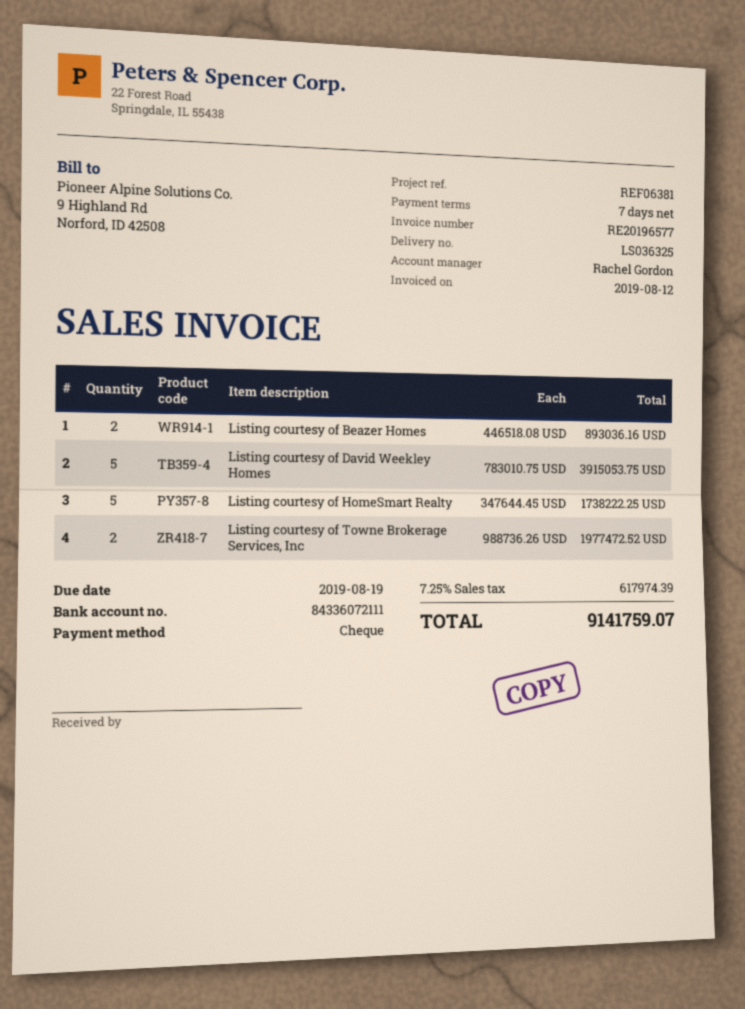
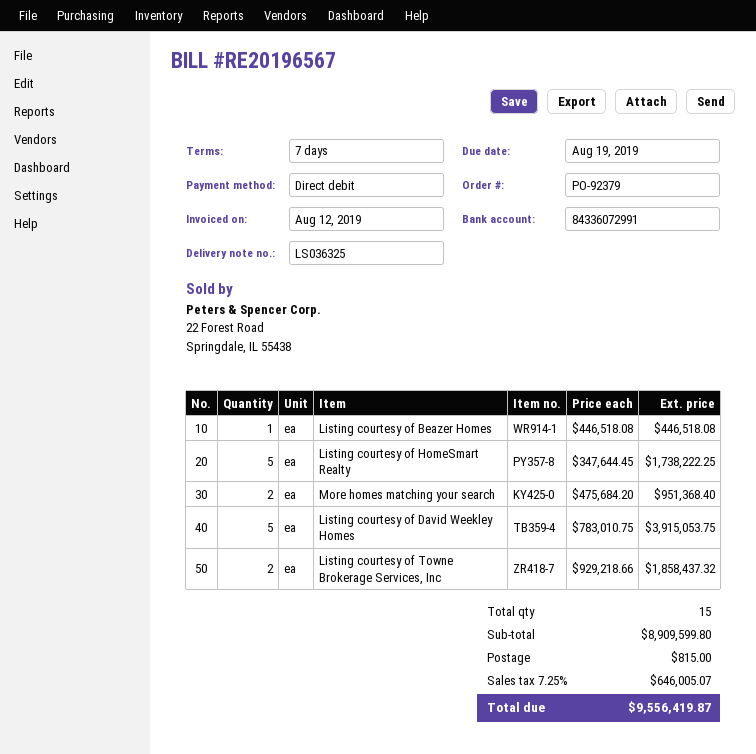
invoice number: RE20196577 -> RE20196567
payment method: cheque -> direct debit
bank account: 84336072111 -> 84336072991
Listing courtesy of Beazer Homes: 2 x 446518.08 = 893036.16 -> 1 x 446518.08 = 446518.08
Listing courtesy of Towne Brokerage Services, Inc: 2 x 988736.26 = 1977472.52 -> 2 x 929218.66 = 1858437.32
More homes matching your search: none -> 2 x 475684.20 = 951368.40
shipping: none -> 815.00
tax: 7.25% = 617974.39 -> 7.25% = 646005.07
total: 9141759.07 -> 9556419.87

